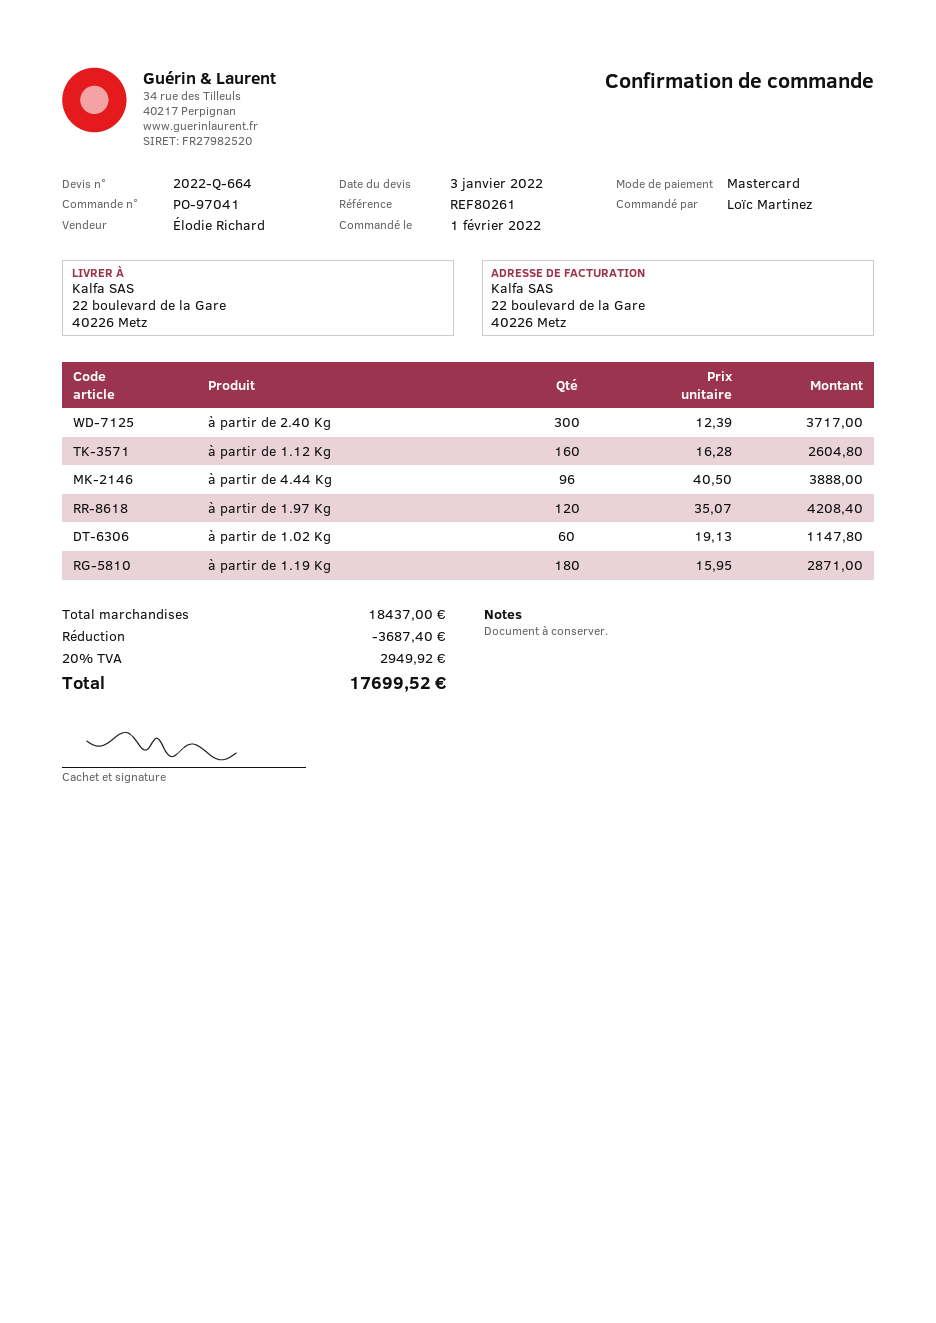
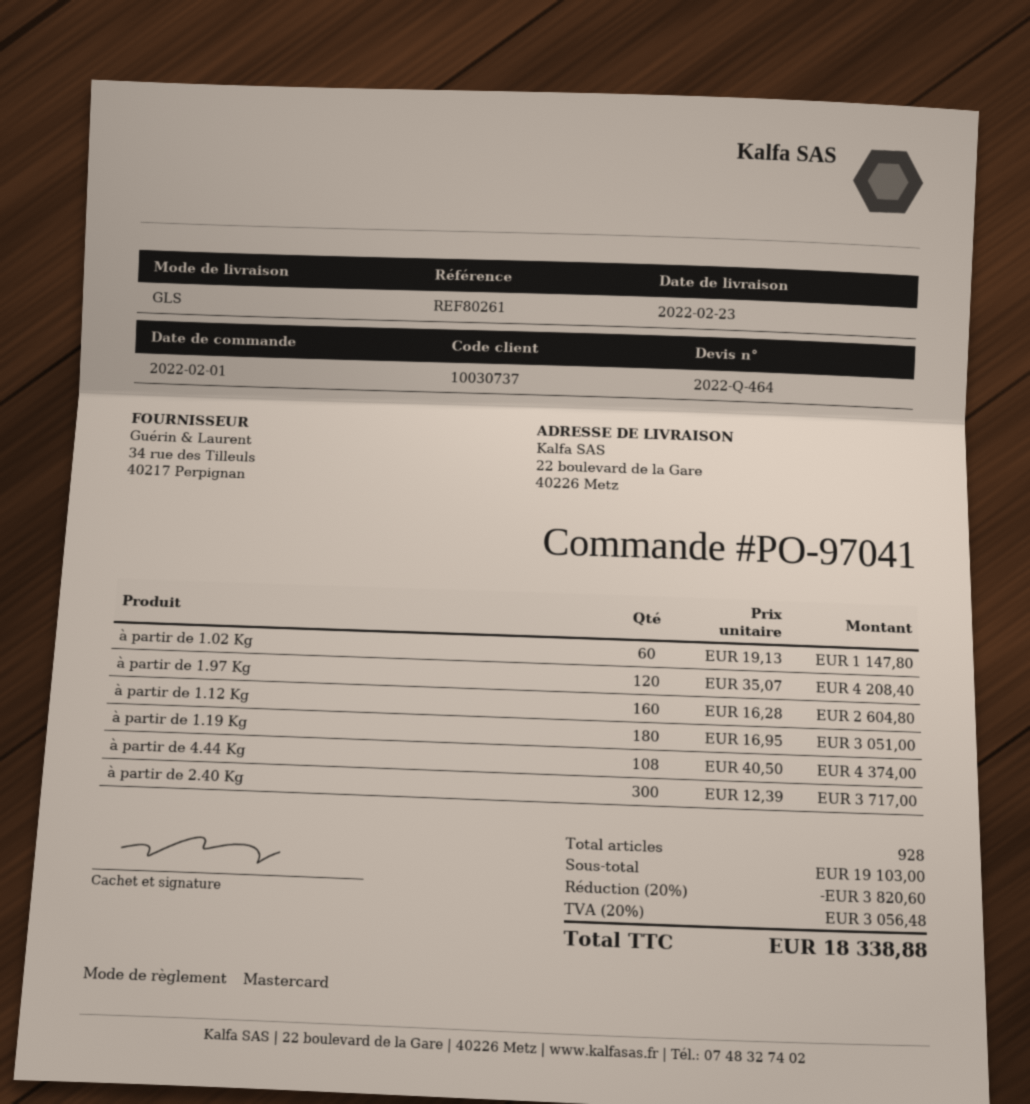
quote number: 2022-Q-664 -> 2022-Q-464
à partir de 4.44 Kg: 96 x 40.50 = 3888.00 -> 108 x 40.50 = 4374.00
à partir de 1.19 Kg: 180 x 15.95 = 2871.00 -> 180 x 16.95 = 3051.00
subtotal: 18437.00 -> 19103.00
discount: 3687.40 -> 3820.60
tax: 20% = 2949.92 -> 20% = 3056.48
total: 17699.52 -> 18338.88

